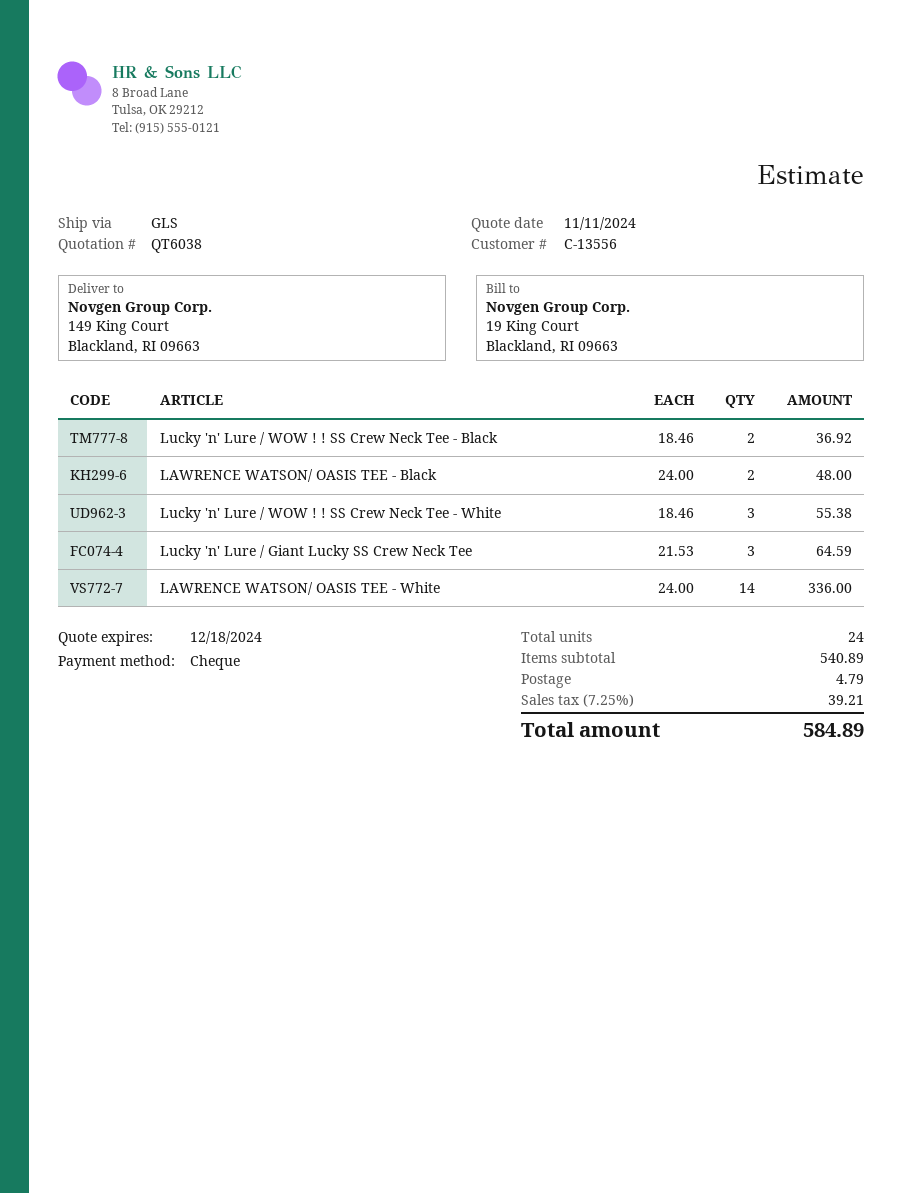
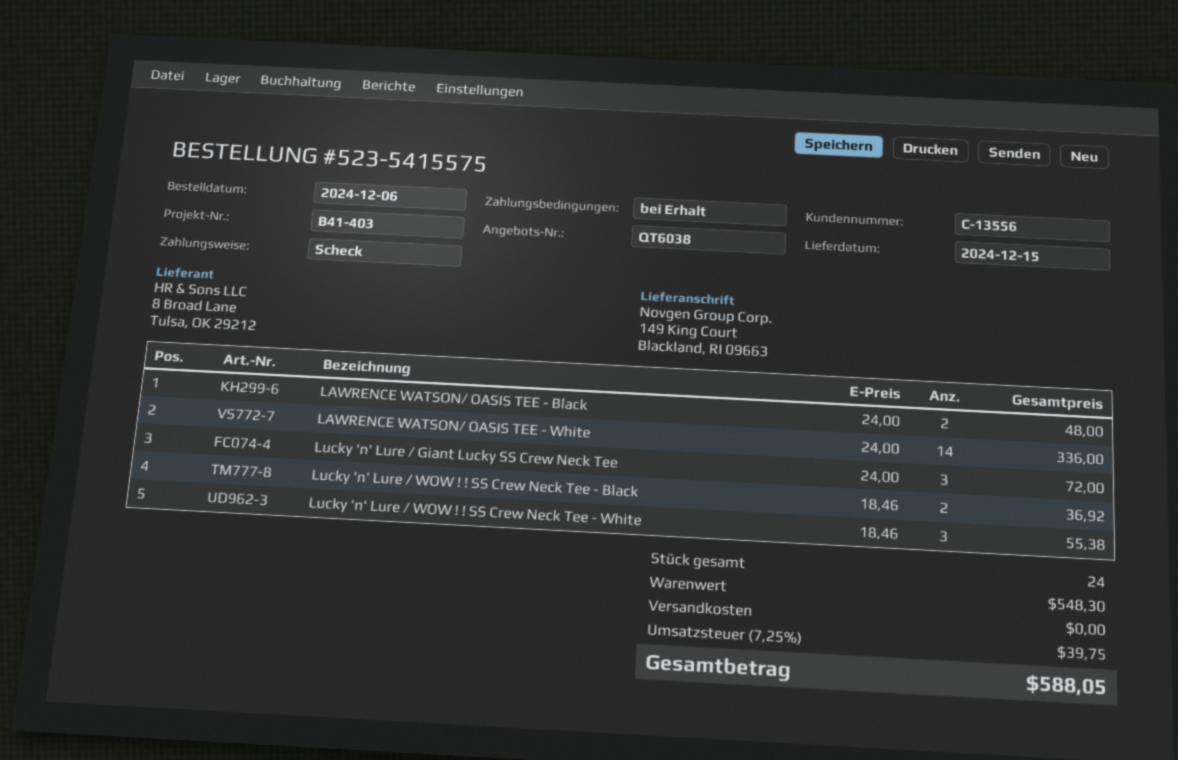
Lucky 'n' Lure / Giant Lucky SS Crew Neck Tee: 3 x 21.53 = 64.59 -> 3 x 24.00 = 72.00
subtotal: 540.89 -> 548.30
shipping: 4.79 -> 0.00
tax: 7.25% = 39.21 -> 7.25% = 39.75
total: 584.89 -> 588.05

